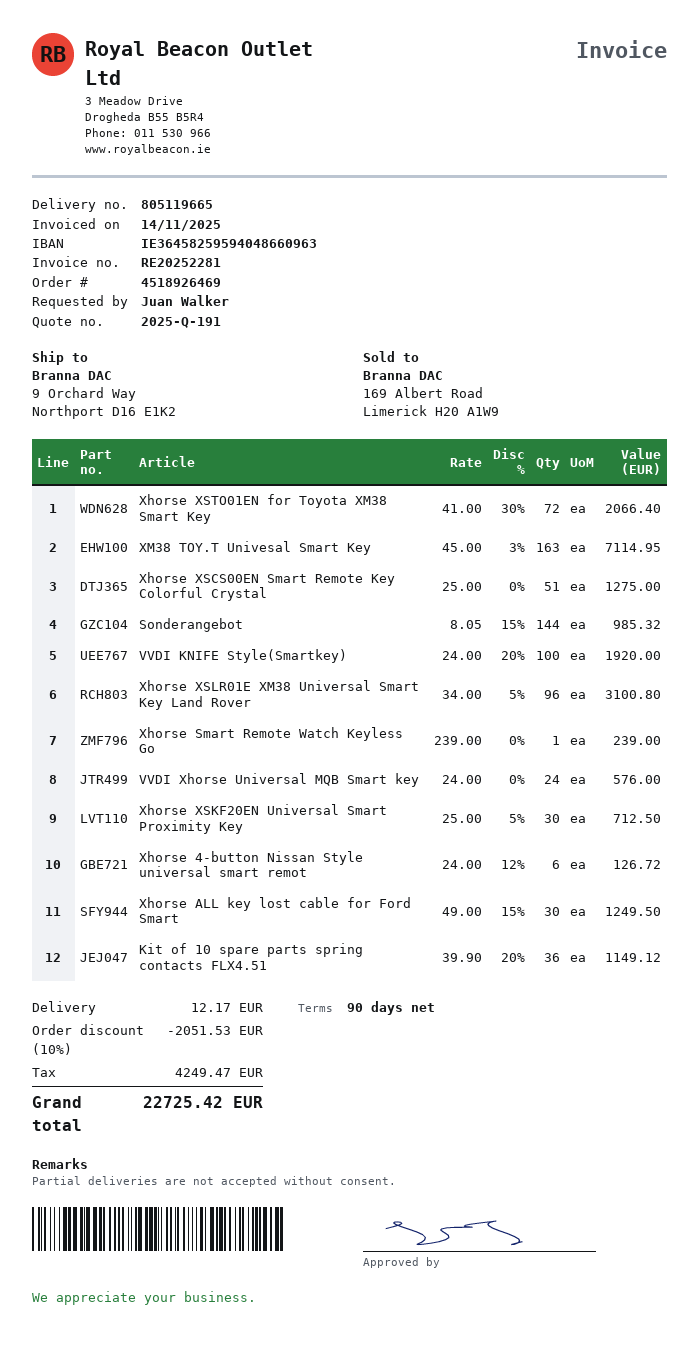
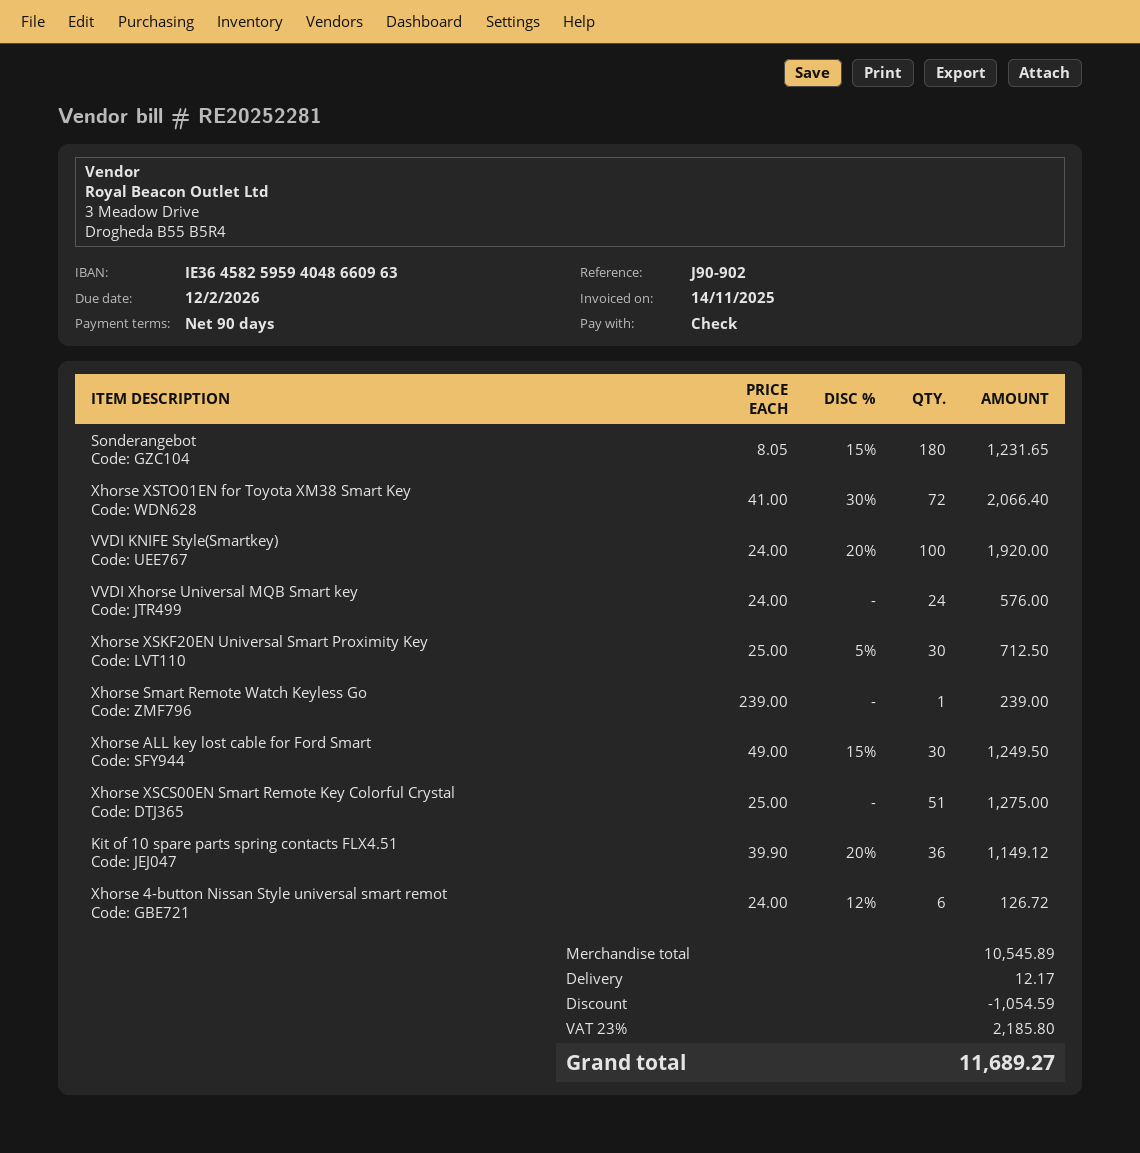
XM38 TOY.T Univesal Smart Key: 163 x 45.00 - 3% = 7114.95 -> none
Sonderangebot: 144 x 8.05 - 15% = 985.32 -> 180 x 8.05 - 15% = 1231.65
Xhorse XSLR01E XM38 Universal Smart Key Land Rover: 96 x 34.00 - 5% = 3100.80 -> none
discount: 2051.53 -> 1054.59
tax: 4249.47 -> 2185.80
total: 22725.42 -> 11689.27

